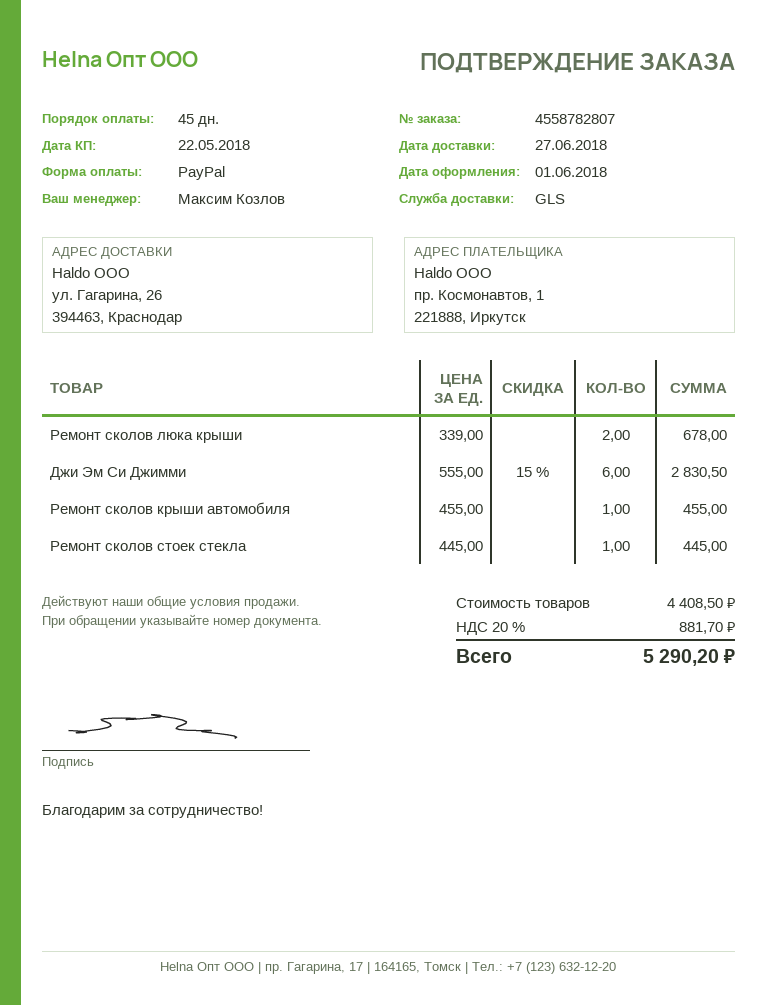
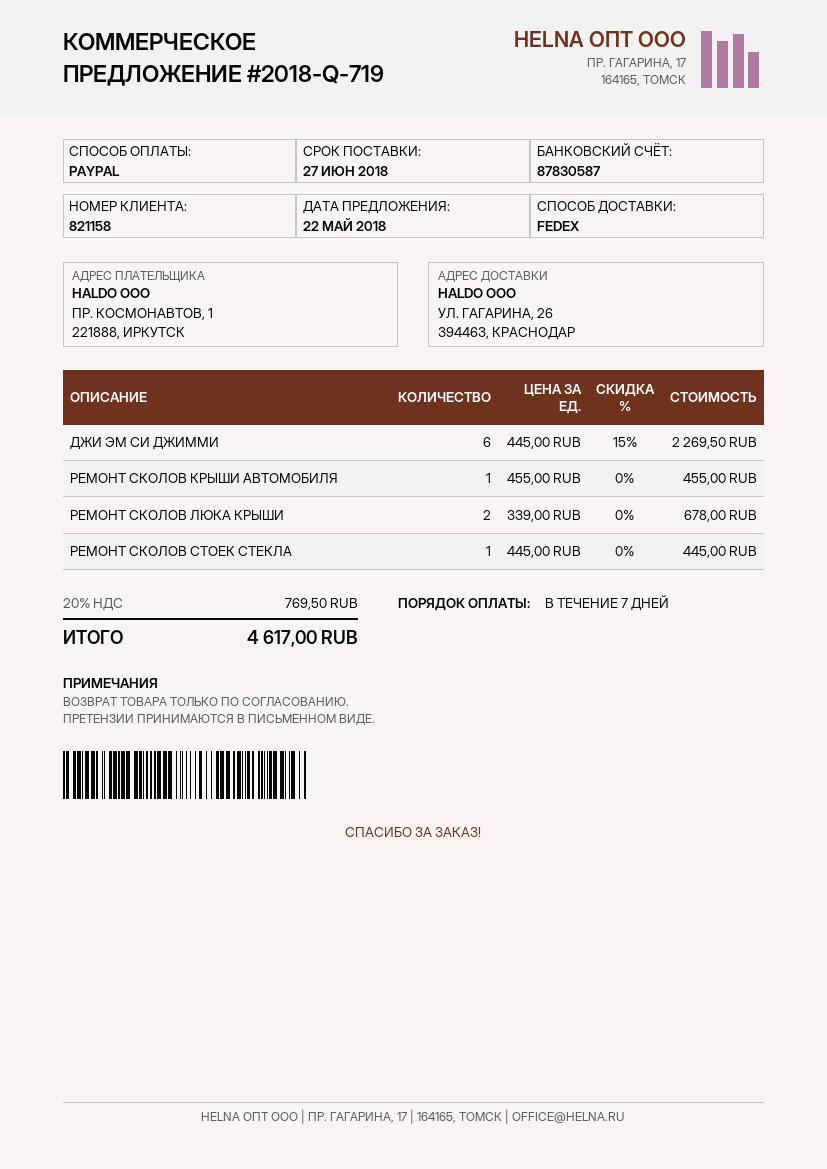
payment terms: 45 days -> 7 days
shipping method: GLS -> FedEx
Джи Эм Си Джимми: 6 x 555.00 - 15% = 2830.50 -> 6 x 445.00 - 15% = 2269.50
tax: 20% = 881.70 -> 20% = 769.50
total: 5290.20 -> 4617.00

